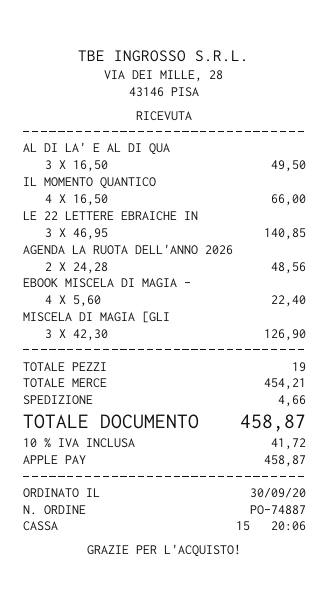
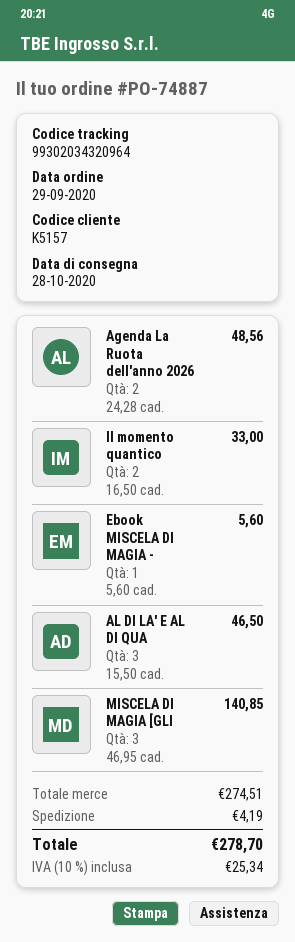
order date: 2020-09-30 -> 2020-09-29
AL DI LA' E AL DI QUA: 3 x 16.50 = 49.50 -> 3 x 15.50 = 46.50
IL MOMENTO QUANTICO: 4 x 16.50 = 66.00 -> 2 x 16.50 = 33.00
LE 22 LETTERE EBRAICHE IN: 3 x 46.95 = 140.85 -> none
EBOOK MISCELA DI MAGIA -: 4 x 5.60 = 22.40 -> 1 x 5.60 = 5.60
MISCELA DI MAGIA [GLI: 3 x 42.30 = 126.90 -> 3 x 46.95 = 140.85
subtotal: 454.21 -> 274.51
shipping: 4.66 -> 4.19
tax: 10% = 41.72 -> 10% = 25.34
total: 458.87 -> 278.70

